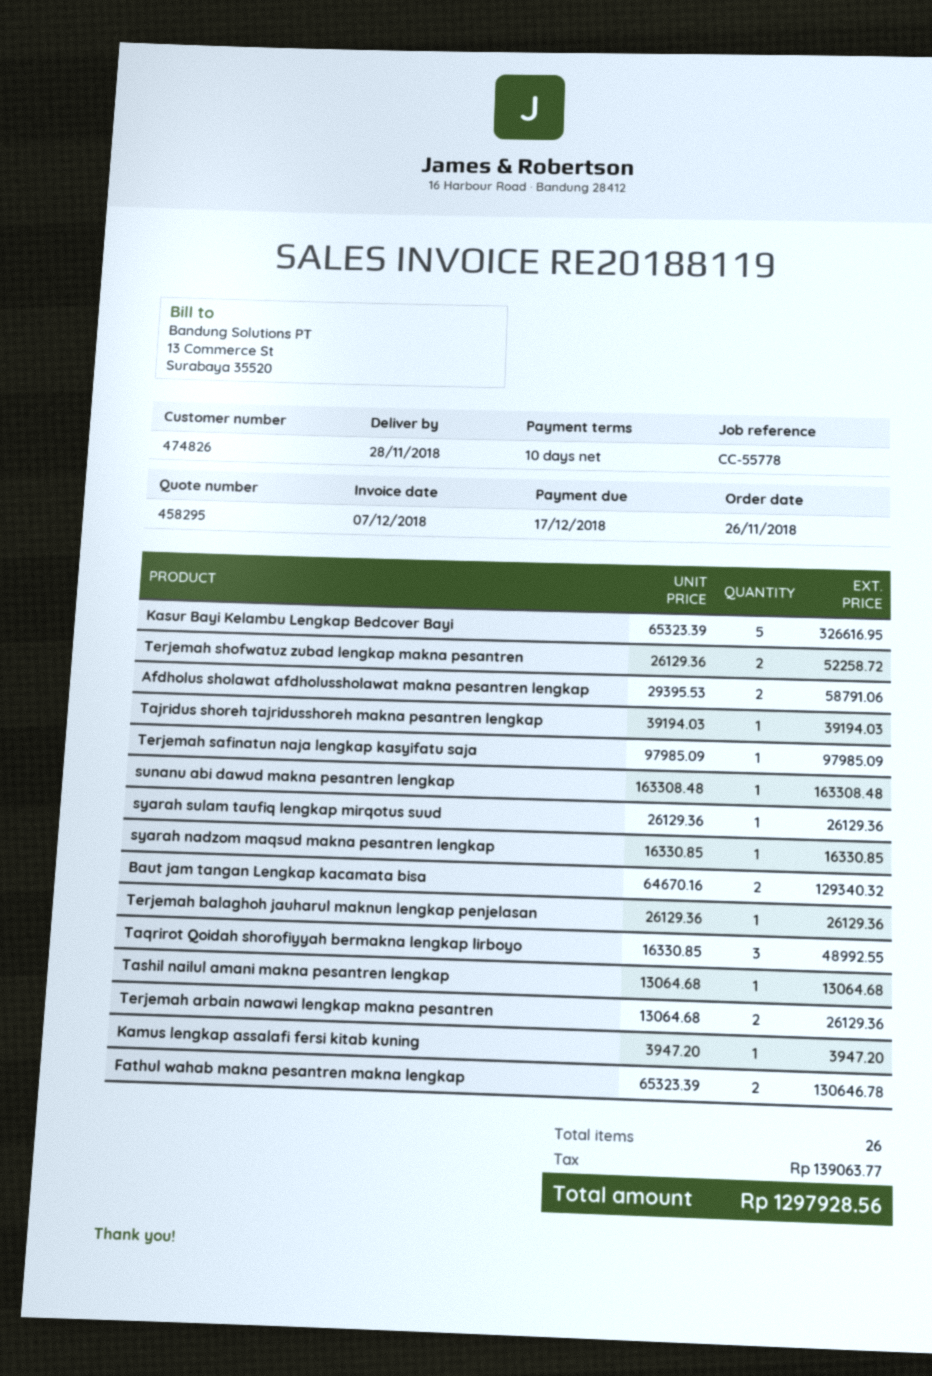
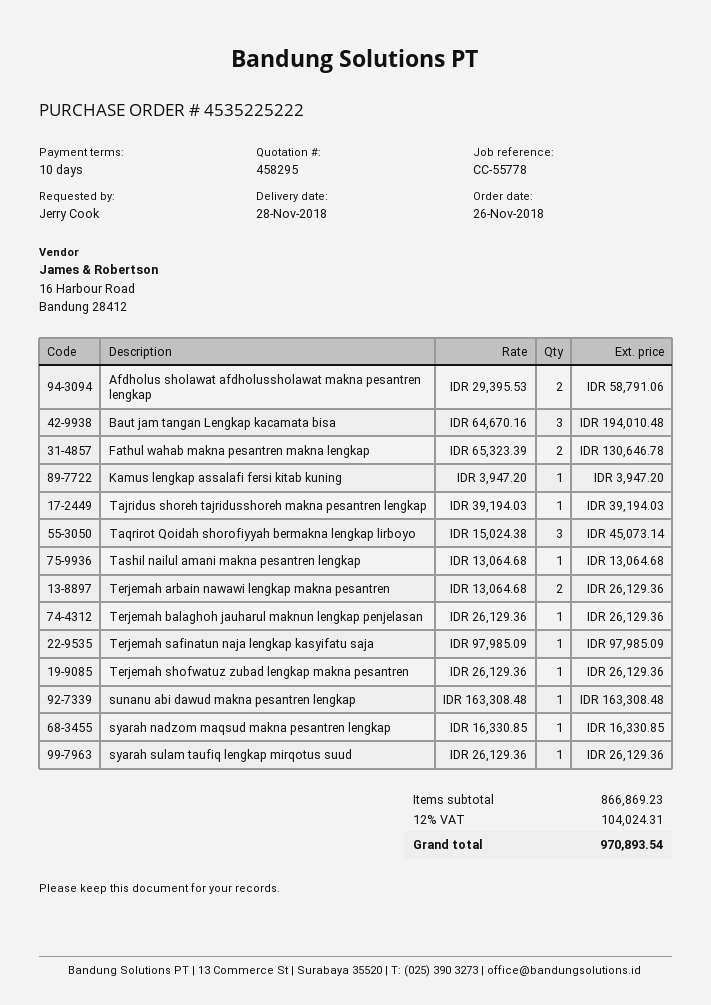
Kasur Bayi Kelambu Lengkap Bedcover Bayi: 5 x 65323.39 = 326616.95 -> none
Terjemah shofwatuz zubad lengkap makna pesantren: 2 x 26129.36 = 52258.72 -> 1 x 26129.36 = 26129.36
Baut jam tangan Lengkap kacamata bisa: 2 x 64670.16 = 129340.32 -> 3 x 64670.16 = 194010.48
Taqrirot Qoidah shorofiyyah bermakna lengkap lirboyo: 3 x 16330.85 = 48992.55 -> 3 x 15024.38 = 45073.14
tax: 139063.77 -> 104024.31
total: 1297928.56 -> 970893.54

